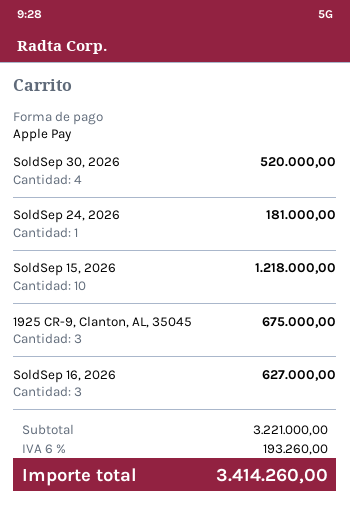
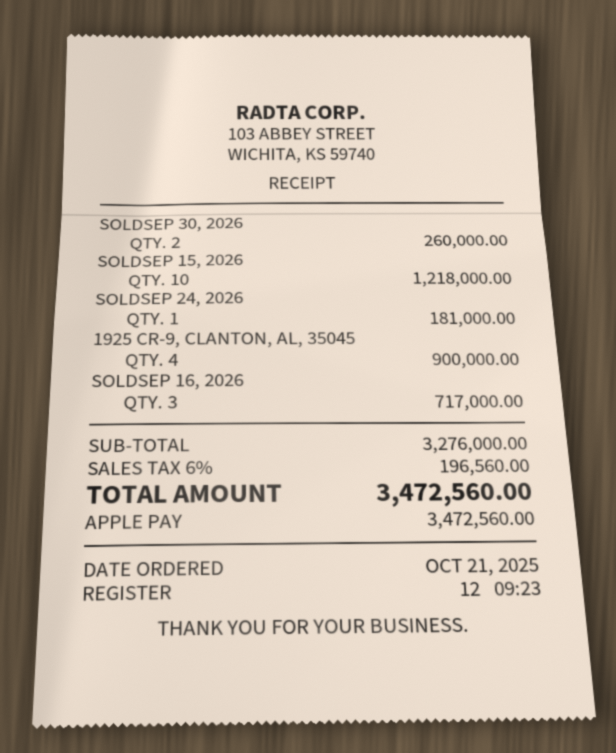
SoldSep 30, 2026: 4 for 520000.00 -> 2 for 260000.00
1925 CR-9, Clanton, AL, 35045: 3 for 675000.00 -> 4 for 900000.00
SoldSep 16, 2026: 3 for 627000.00 -> 3 for 717000.00
subtotal: 3221000.00 -> 3276000.00
tax: 6% = 193260.00 -> 6% = 196560.00
total: 3414260.00 -> 3472560.00

